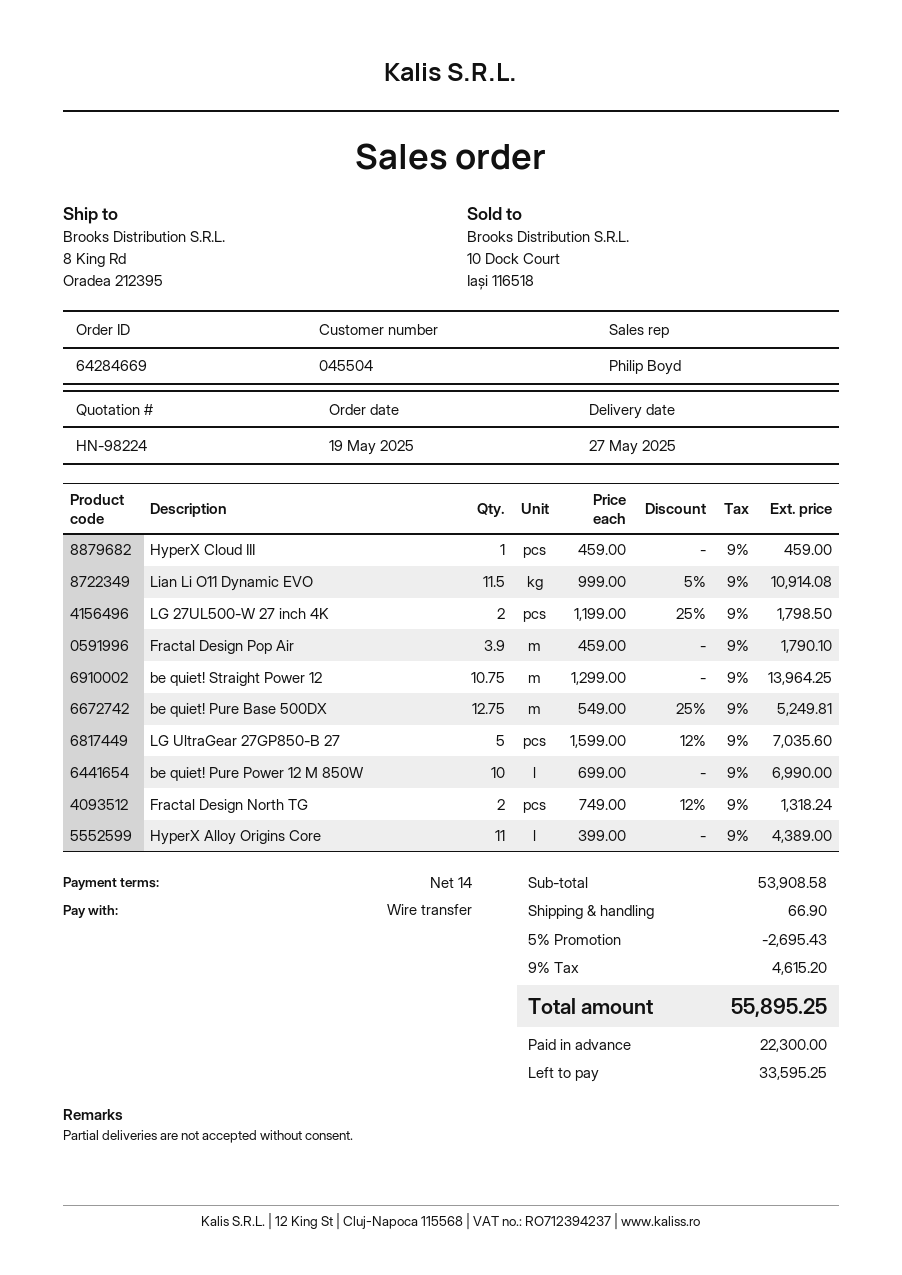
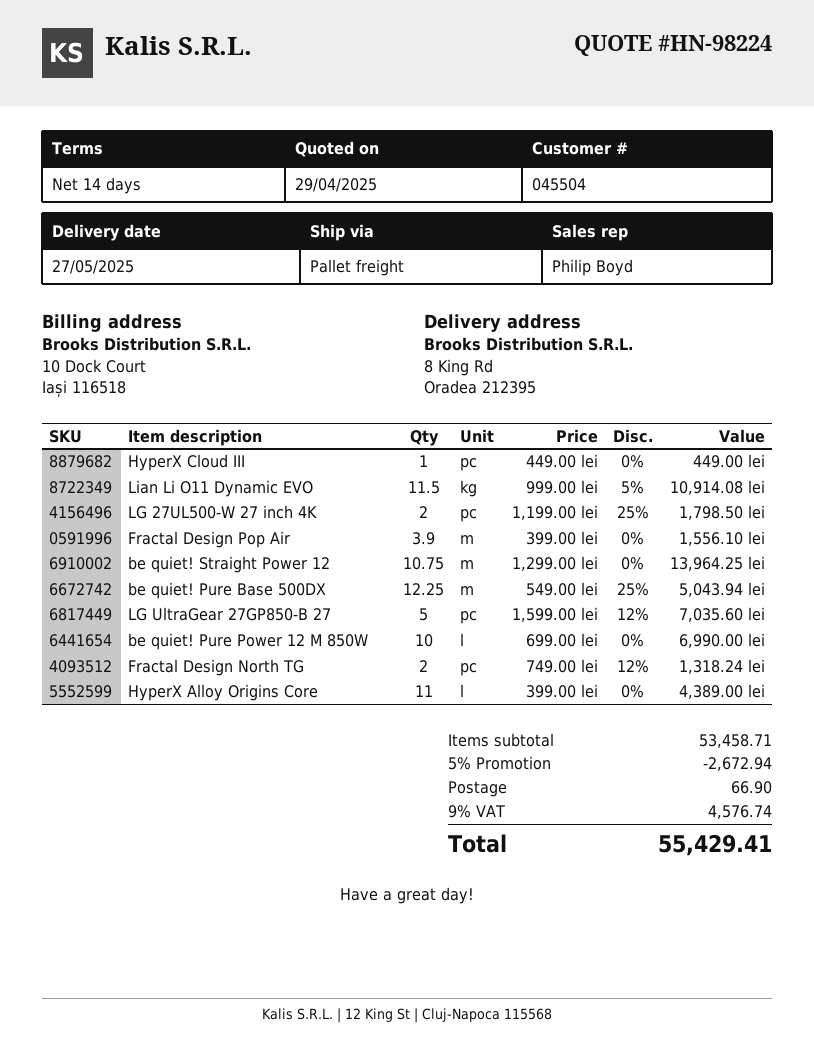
HyperX Cloud III: 1 x 459.00 = 459.00 -> 1 x 449.00 = 449.00
Fractal Design Pop Air: 3.9 x 459.00 = 1790.10 -> 3.9 x 399.00 = 1556.10
be quiet! Pure Base 500DX: 12.75 x 549.00 - 25% = 5249.81 -> 12.25 x 549.00 - 25% = 5043.94
subtotal: 53908.58 -> 53458.71
discount: 5% = 2695.43 -> 5% = 2672.94
tax: 9% = 4615.20 -> 9% = 4576.74
total: 55895.25 -> 55429.41

